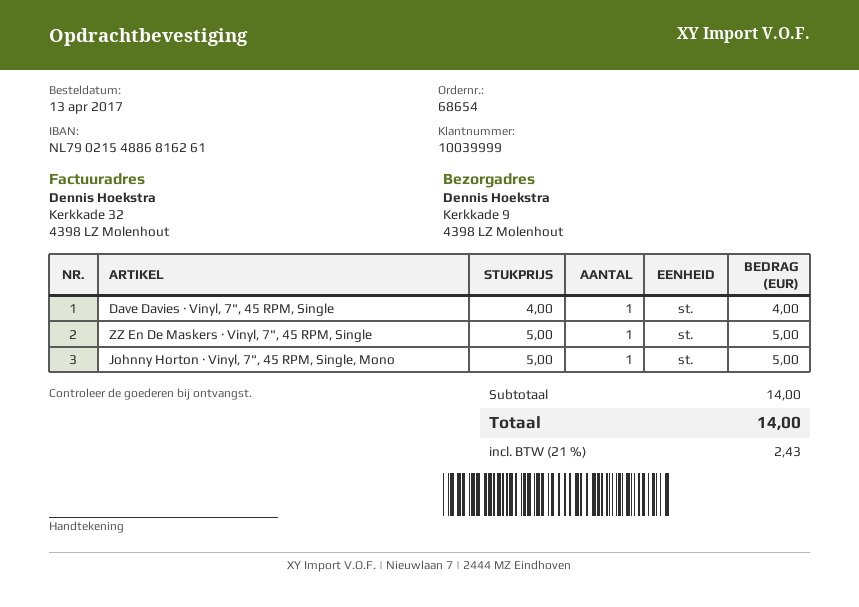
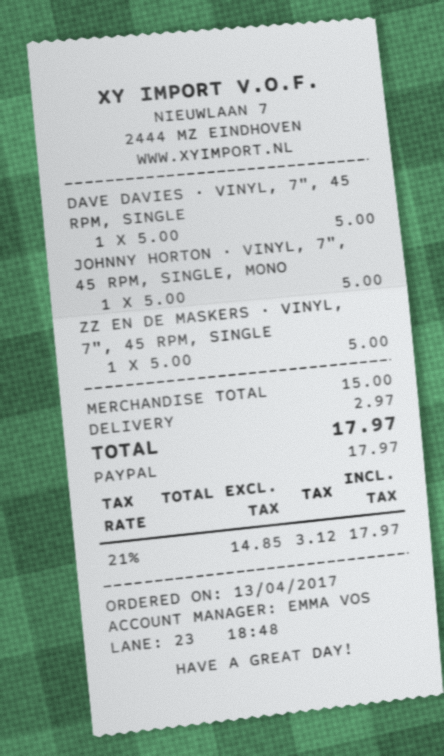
Dave Davies · Vinyl, 7", 45 RPM, Single: 1 x 4.00 = 4.00 -> 1 x 5.00 = 5.00
subtotal: 14.00 -> 15.00
shipping: none -> 2.97
tax: 21% = 2.43 -> 21% = 3.12
total: 14.00 -> 17.97

